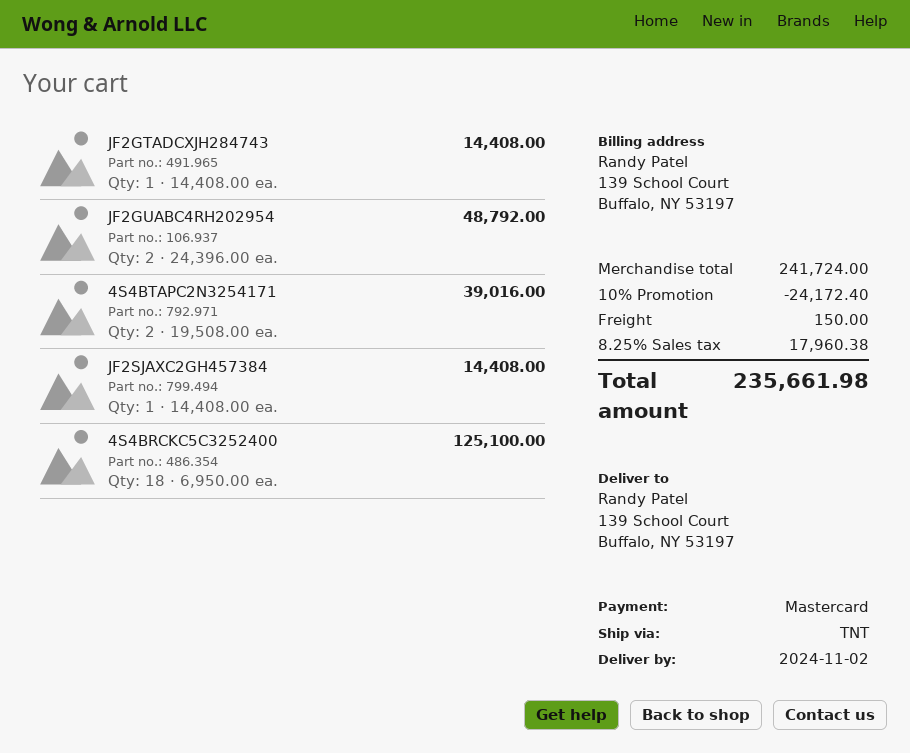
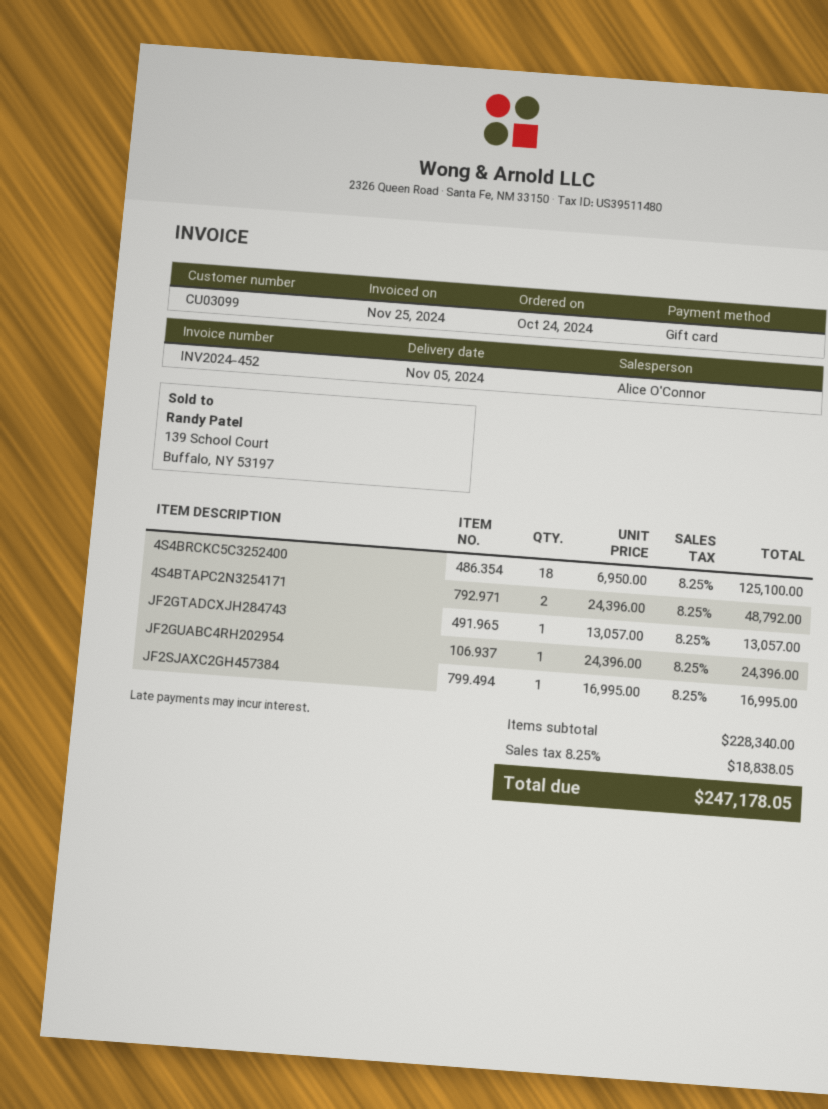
delivery date: 2024-11-02 -> 2024-11-05
payment method: Mastercard -> gift card
JF2GTADCXJH284743: 1 x 14408.00 = 14408.00 -> 1 x 13057.00 = 13057.00
JF2GUABC4RH202954: 2 x 24396.00 = 48792.00 -> 1 x 24396.00 = 24396.00
4S4BTAPC2N3254171: 2 x 19508.00 = 39016.00 -> 2 x 24396.00 = 48792.00
JF2SJAXC2GH457384: 1 x 14408.00 = 14408.00 -> 1 x 16995.00 = 16995.00
subtotal: 241724.00 -> 228340.00
discount: 10% = 24172.40 -> none
shipping: 150.00 -> none
tax: 8.25% = 17960.38 -> 8.25% = 18838.05
total: 235661.98 -> 247178.05

